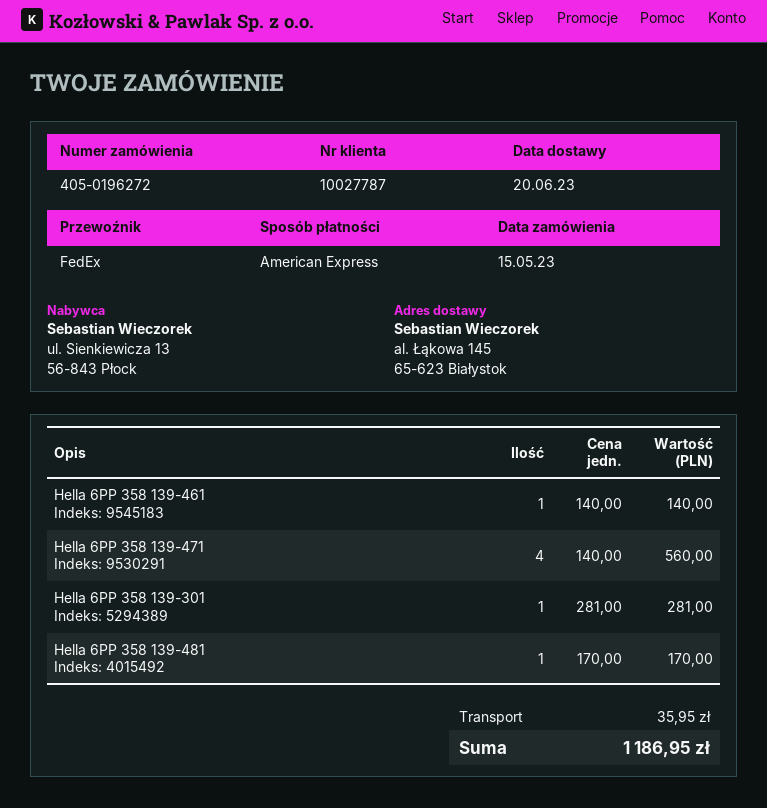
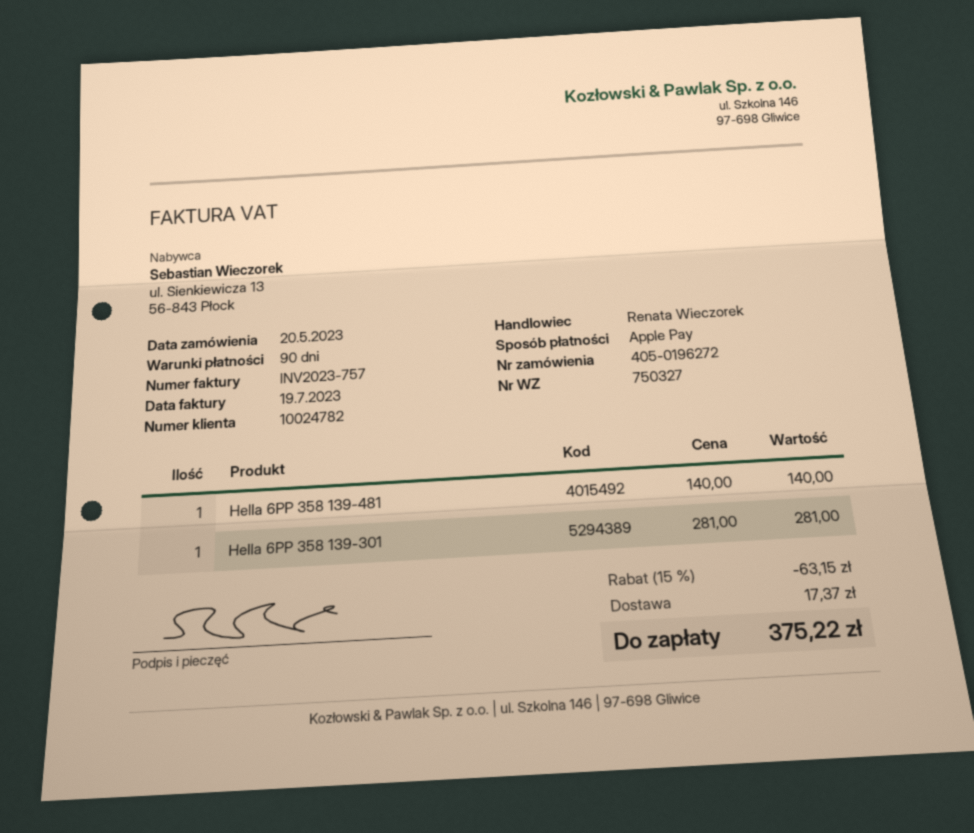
order date: 2023-05-15 -> 2023-05-20
customer number: 10027787 -> 10024782
payment method: American Express -> Apple Pay
Hella 6PP 358 139-461: 1 x 140.00 = 140.00 -> none
Hella 6PP 358 139-471: 4 x 140.00 = 560.00 -> none
Hella 6PP 358 139-481: 1 x 170.00 = 170.00 -> 1 x 140.00 = 140.00
discount: none -> 15% = 63.15
shipping: 35.95 -> 17.37
total: 1186.95 -> 375.22

